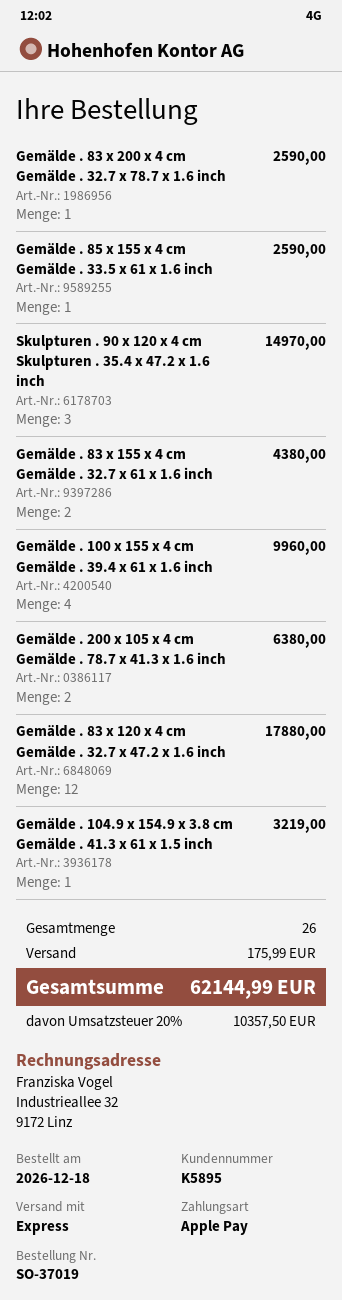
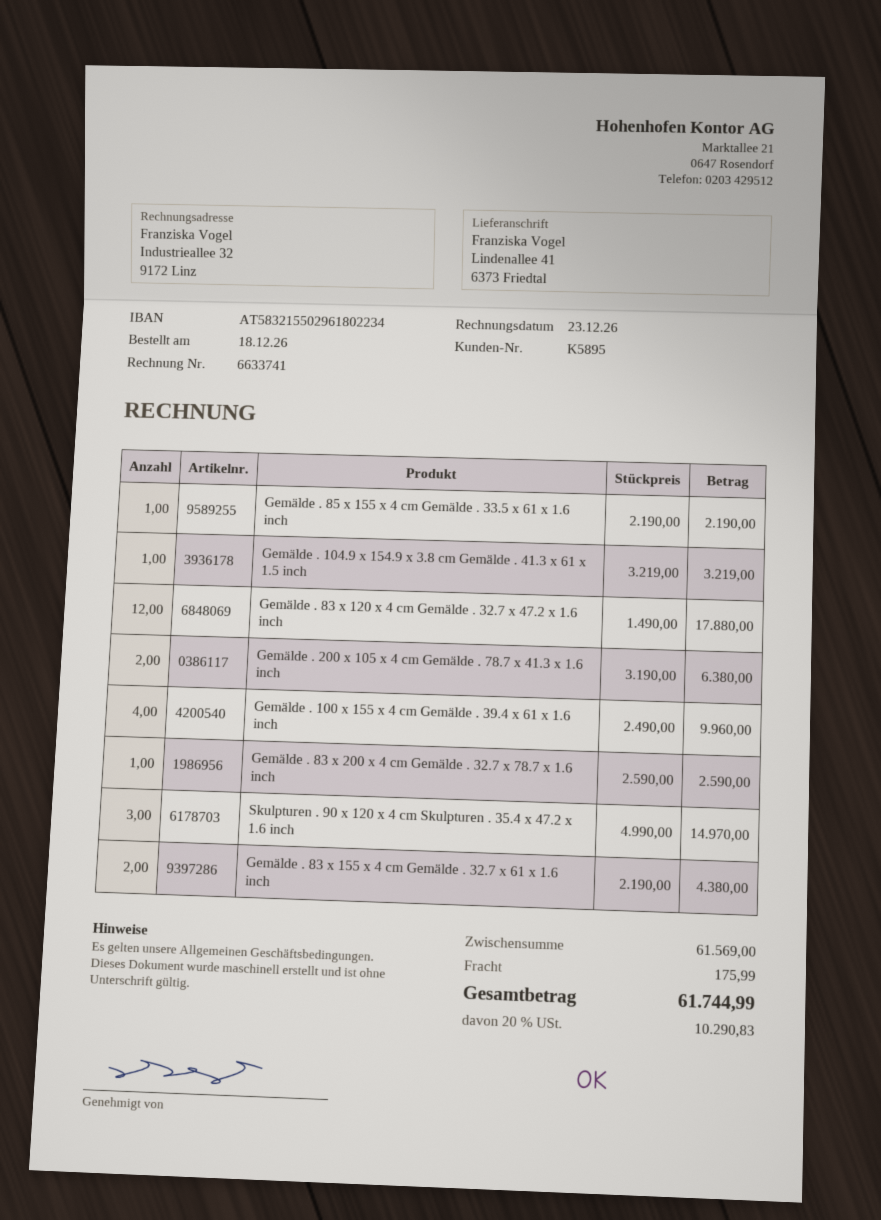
Gemälde . 85 x 155 x 4 cm Gemälde . 33.5 x 61 x 1.6 inch: 1 for 2590.00 -> 1 for 2190.00
tax: 20% = 10357.50 -> 20% = 10290.83
total: 62144.99 -> 61744.99

